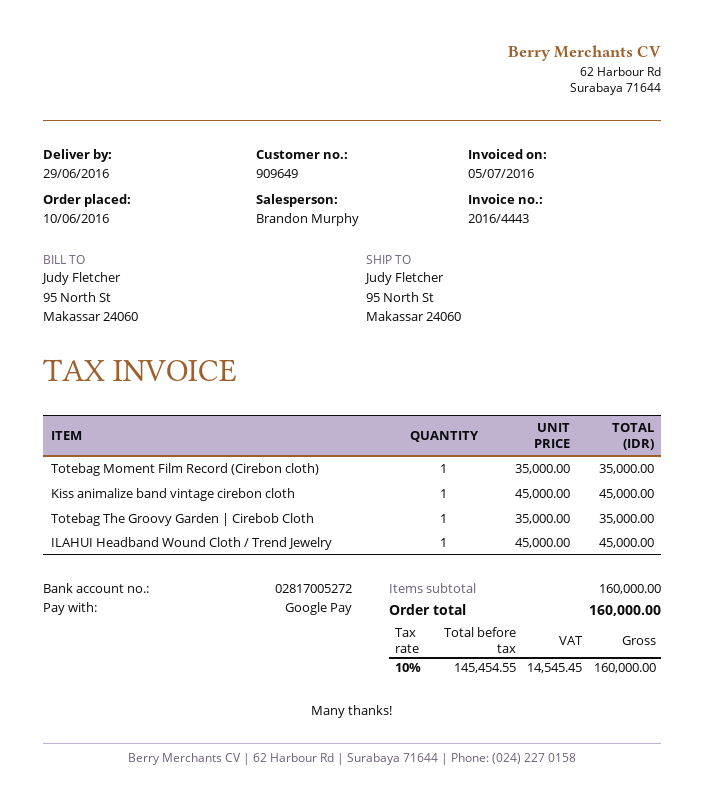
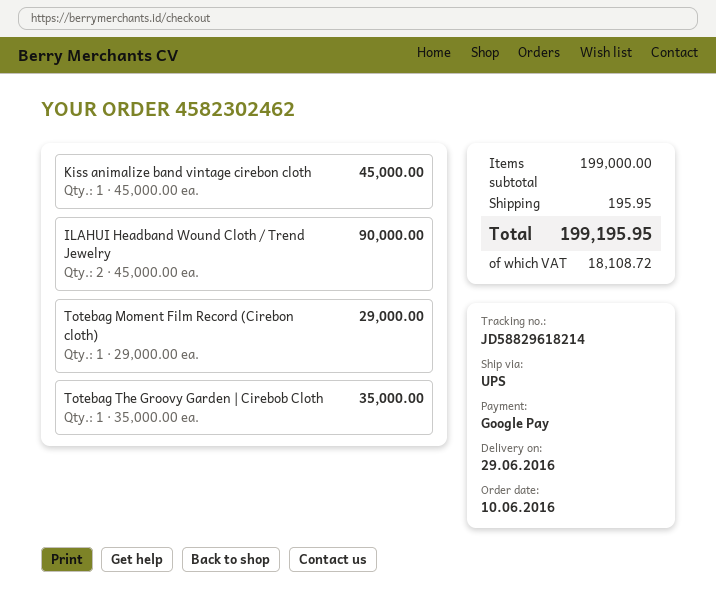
Totebag Moment Film Record (Cirebon cloth): 1 x 35000.00 = 35000.00 -> 1 x 29000.00 = 29000.00
ILAHUI Headband Wound Cloth / Trend Jewelry: 1 x 45000.00 = 45000.00 -> 2 x 45000.00 = 90000.00
subtotal: 160000.00 -> 199000.00
shipping: none -> 195.95
tax: 14545.45 -> 18108.72
total: 160000.00 -> 199195.95

